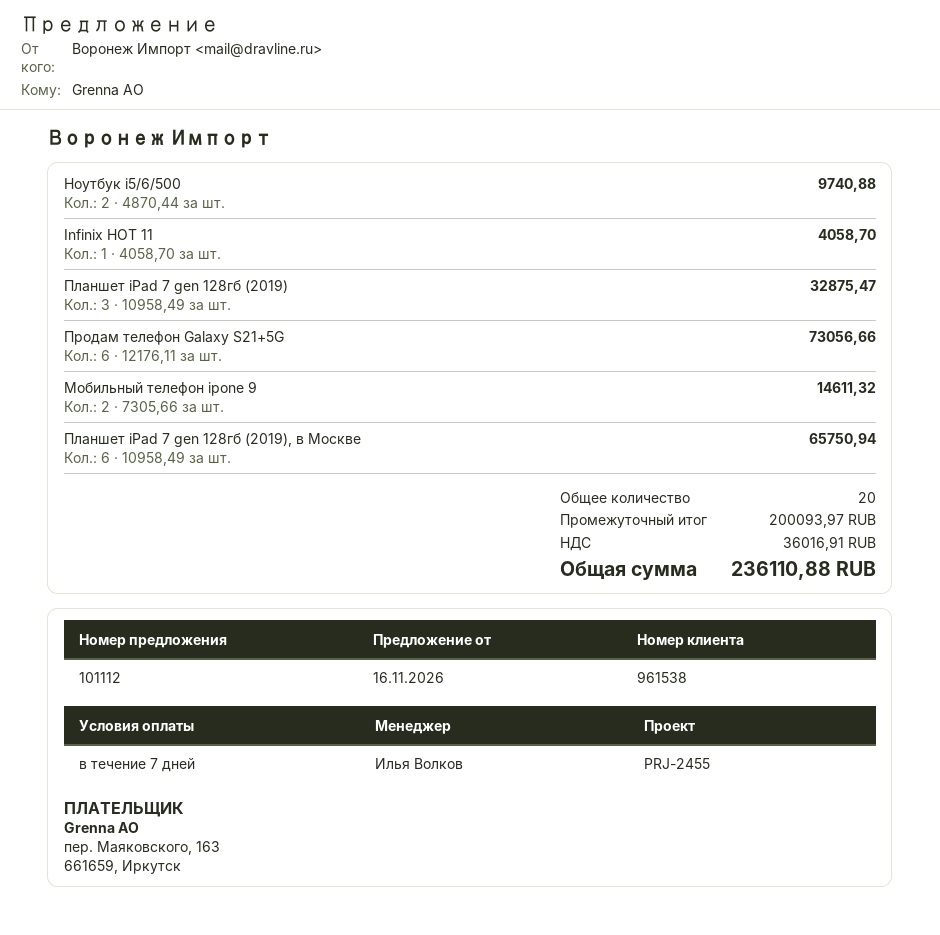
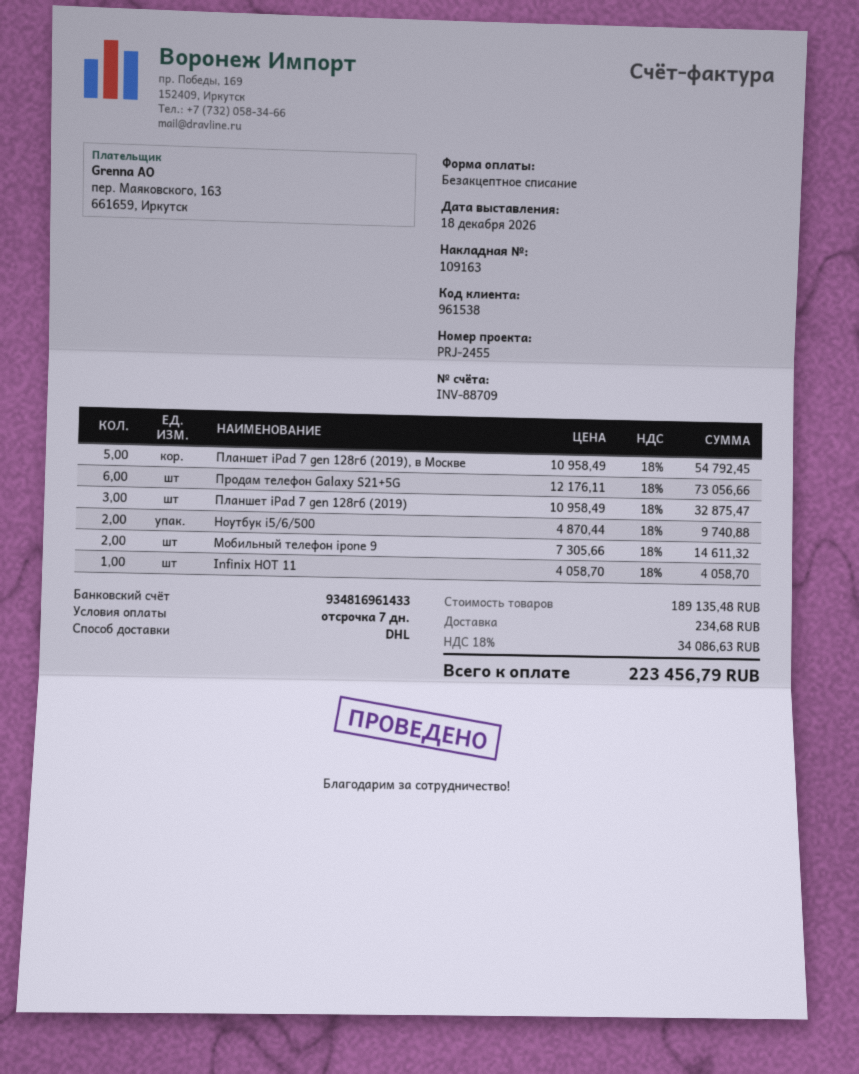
Планшет iPad 7 gen 128гб (2019), в Москве: 6 x 10958.49 = 65750.94 -> 5 x 10958.49 = 54792.45
subtotal: 200093.97 -> 189135.48
shipping: none -> 234.68
tax: 36016.91 -> 34086.63
total: 236110.88 -> 223456.79

